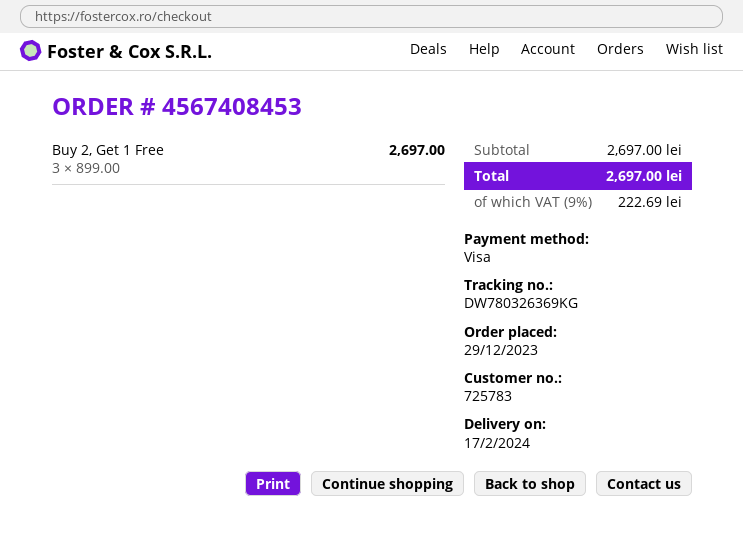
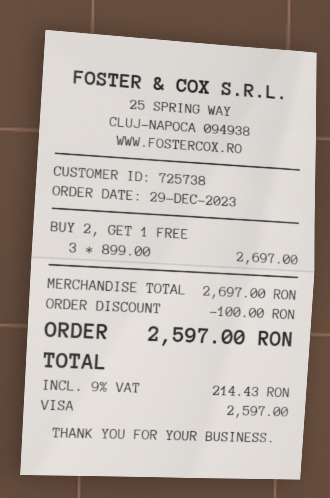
customer number: 725783 -> 725738
discount: none -> 100.00
tax: 9% = 222.69 -> 9% = 214.43
total: 2697.00 -> 2597.00

